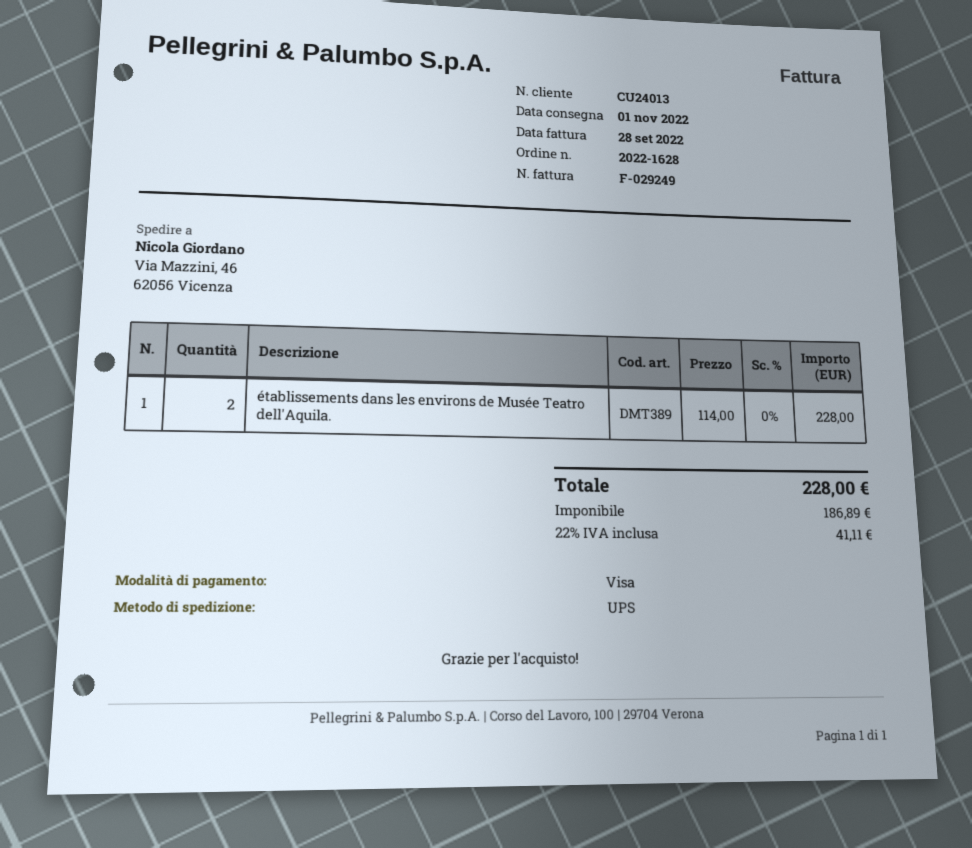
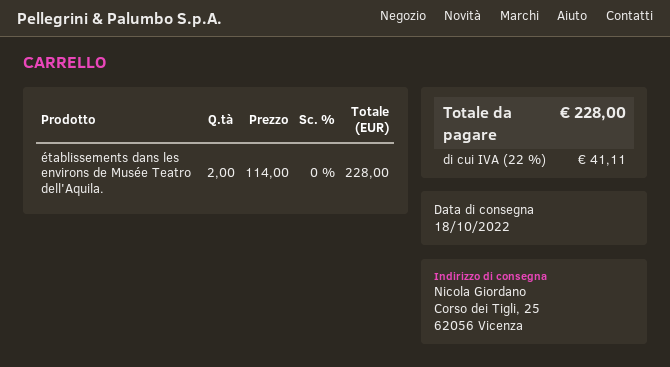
delivery date: 2022-11-01 -> 2022-10-18
ship to: Via Mazzini, 46, 62056 Vicenza -> Corso dei Tigli, 25, 62056 Vicenza

